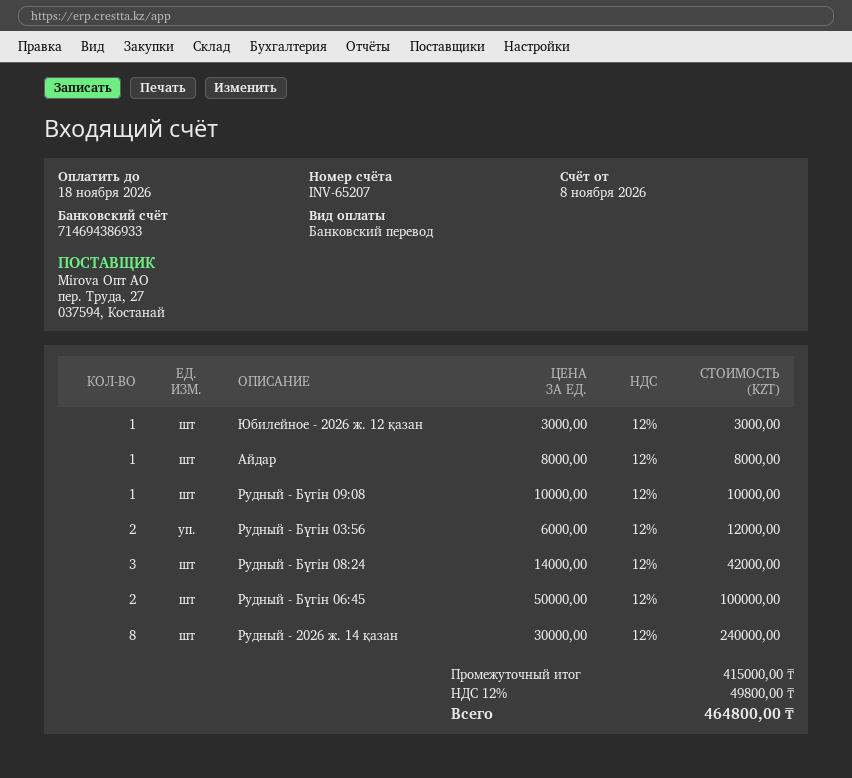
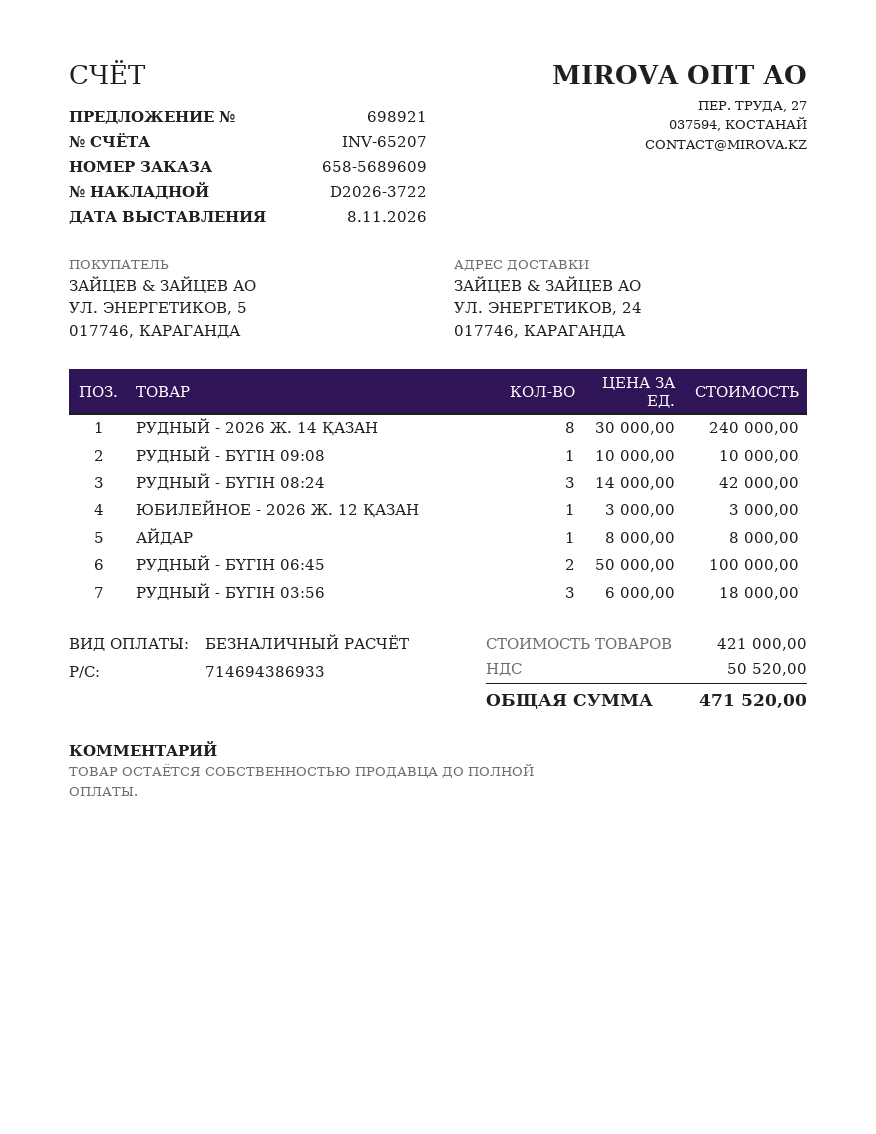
Рудный - Бүгін 03:56: 2 x 6000.00 = 12000.00 -> 3 x 6000.00 = 18000.00
subtotal: 415000.00 -> 421000.00
tax: 49800.00 -> 50520.00
total: 464800.00 -> 471520.00

